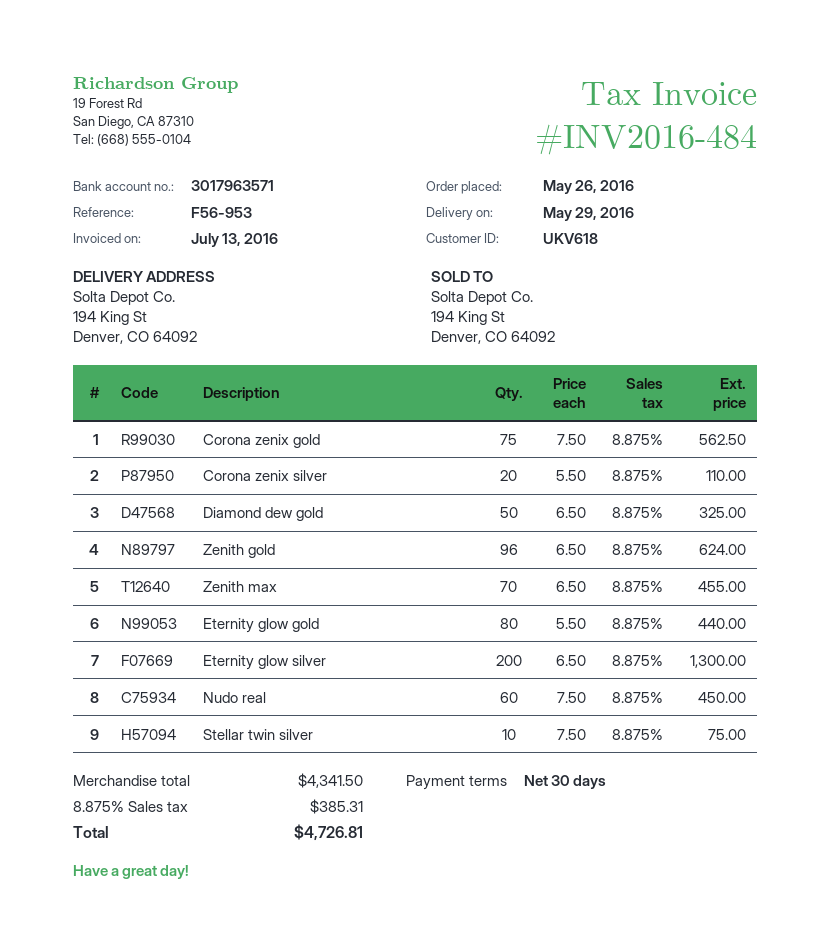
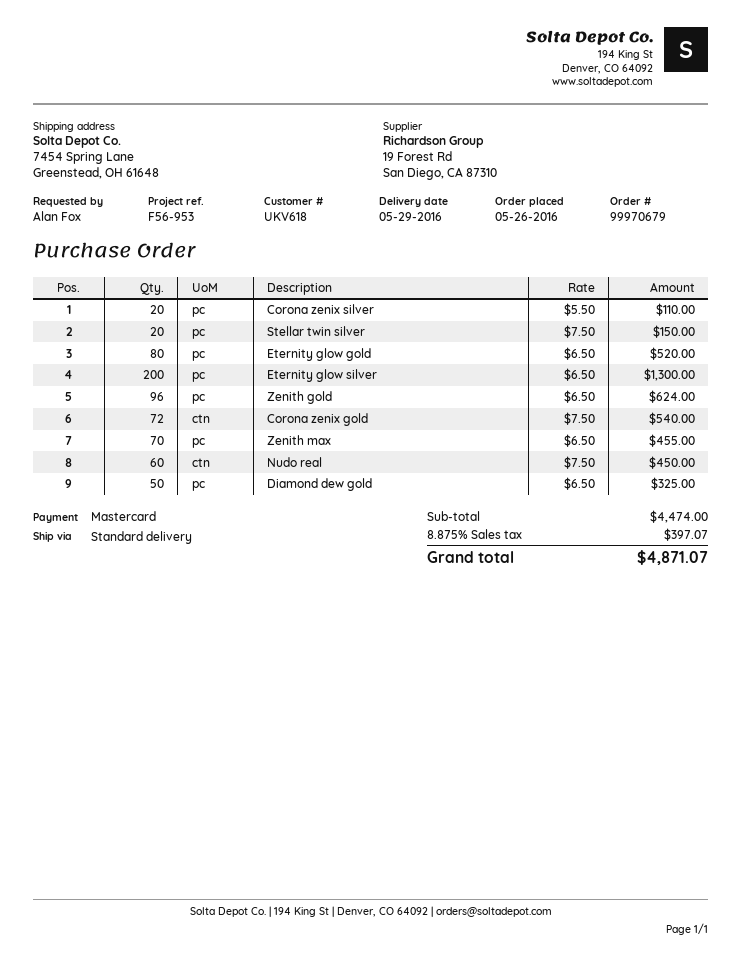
ship to: 194 King St, Denver, CO 64092 -> 7454 Spring Lane, Greenstead, OH 61648
Corona zenix gold: 75 x 7.50 = 562.50 -> 72 x 7.50 = 540.00
Eternity glow gold: 80 x 5.50 = 440.00 -> 80 x 6.50 = 520.00
Stellar twin silver: 10 x 7.50 = 75.00 -> 20 x 7.50 = 150.00
subtotal: 4341.50 -> 4474.00
tax: 8.875% = 385.31 -> 8.875% = 397.07
total: 4726.81 -> 4871.07

